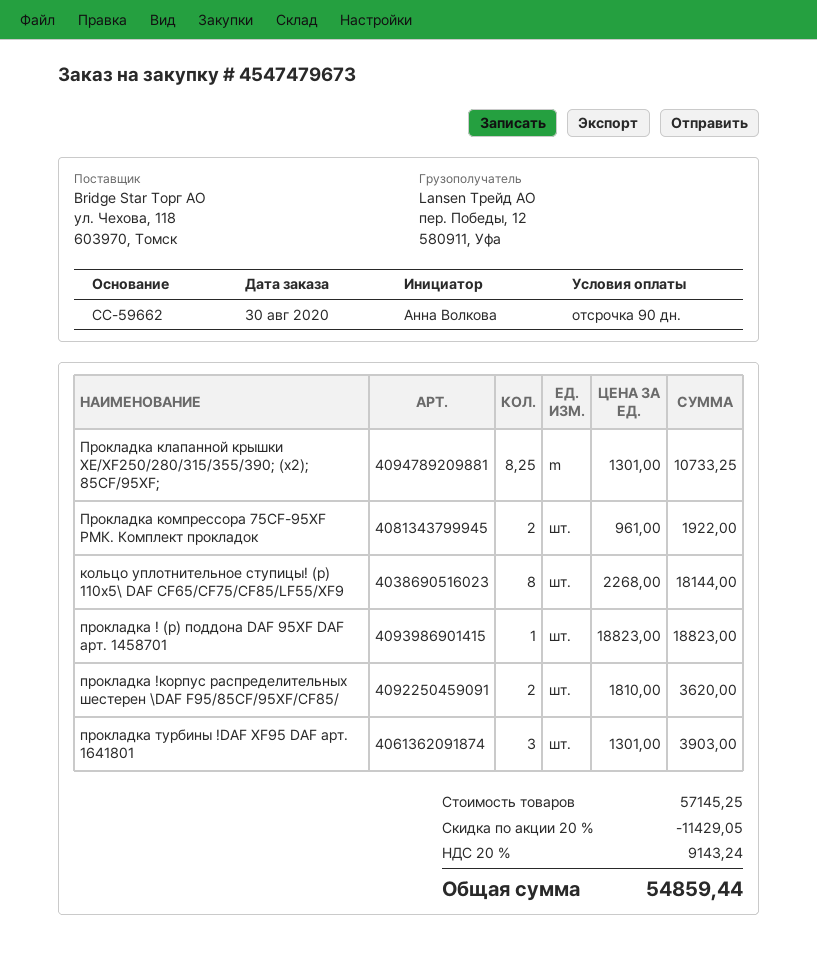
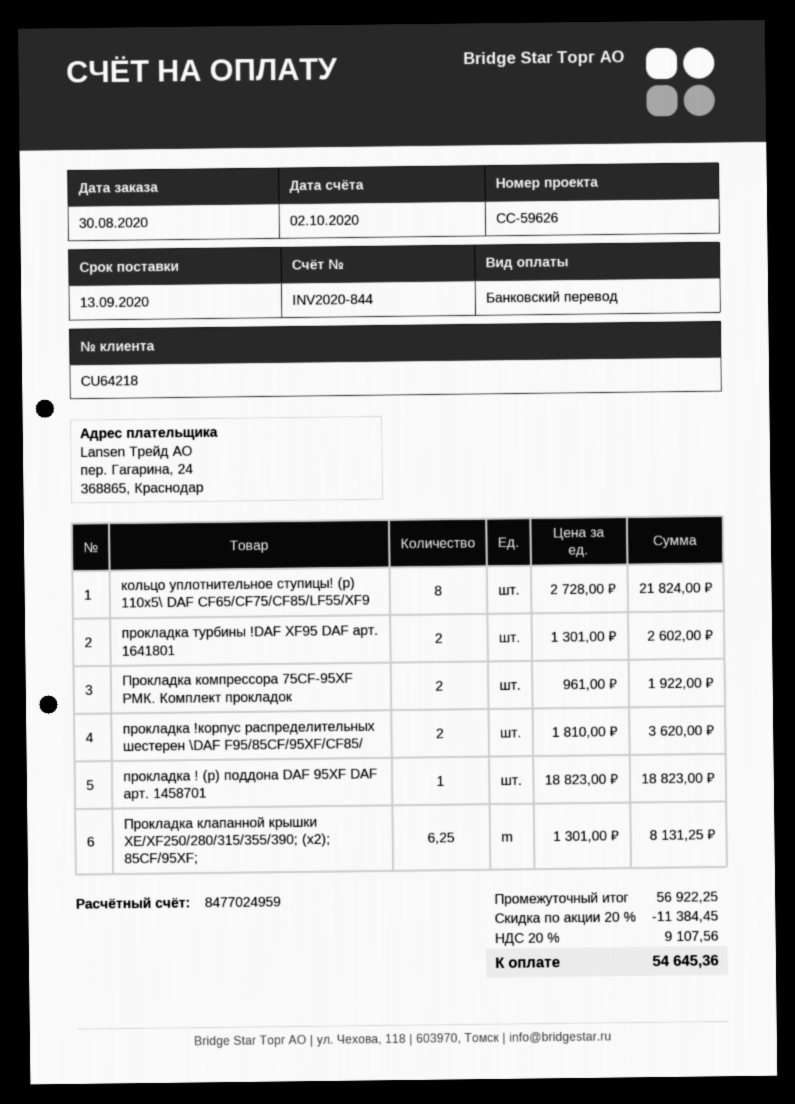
reference: CC-59662 -> CC-59626
Прокладка клапанной крышки XE/XF250/280/315/355/390; (x2); 85CF/95XF;: 8.25 x 1301.00 = 10733.25 -> 6.25 x 1301.00 = 8131.25
кольцо уплотнительное ступицы! (р) 110x5\ DAF CF65/CF75/CF85/LF55/XF9: 8 x 2268.00 = 18144.00 -> 8 x 2728.00 = 21824.00
прокладка турбины !DAF XF95 DAF арт. 1641801: 3 x 1301.00 = 3903.00 -> 2 x 1301.00 = 2602.00
subtotal: 57145.25 -> 56922.25
discount: 20% = 11429.05 -> 20% = 11384.45
tax: 20% = 9143.24 -> 20% = 9107.56
total: 54859.44 -> 54645.36

